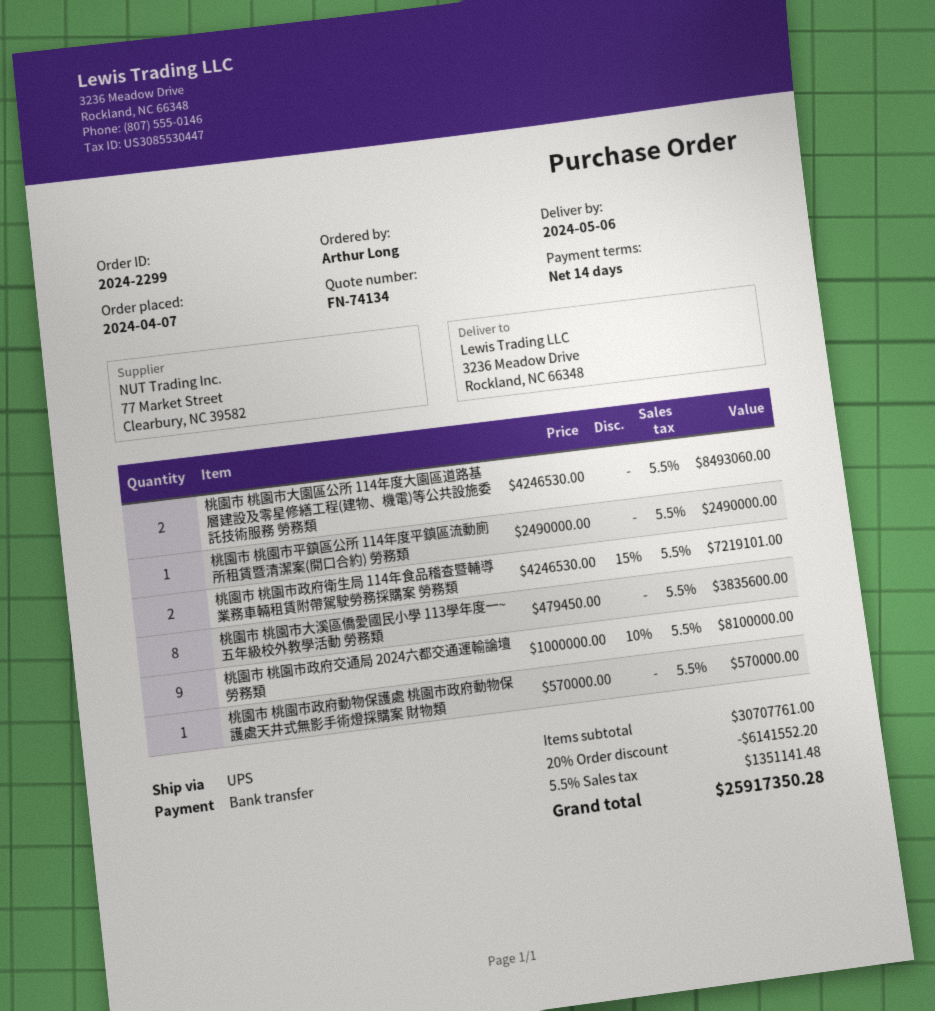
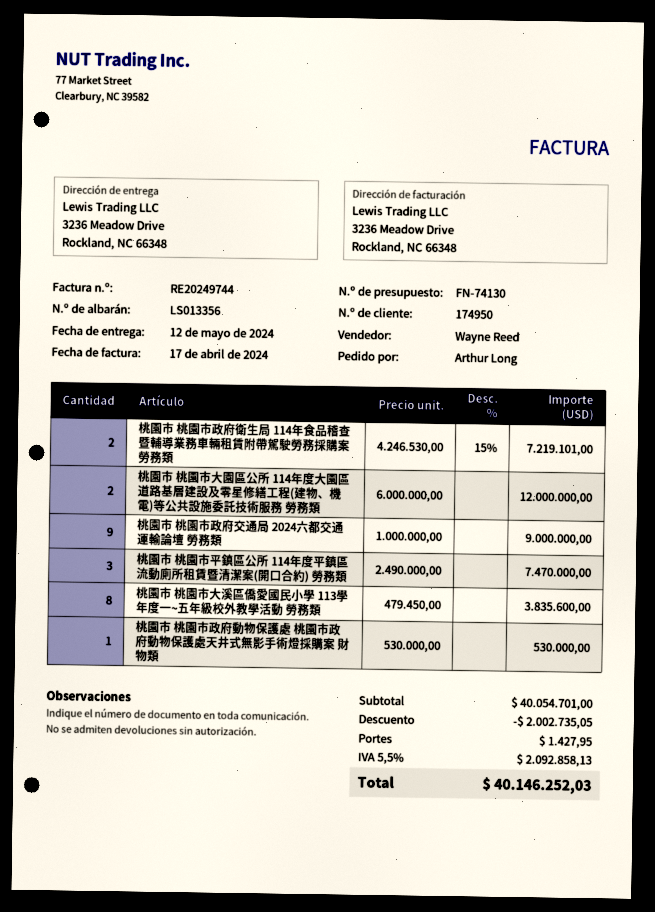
quote number: FN-74134 -> FN-74130
delivery date: 2024-05-06 -> 2024-05-12
桃園市 桃園市大園區公所 114年度大園區道路基層建設及零星修繕工程(建物、機電)等公共設施委託技術服務 勞務類: 2 x 4246530.00 = 8493060.00 -> 2 x 6000000.00 = 12000000.00
桃園市 桃園市平鎮區公所 114年度平鎮區流動廁所租賃暨清潔案(開口合約) 勞務類: 1 x 2490000.00 = 2490000.00 -> 3 x 2490000.00 = 7470000.00
桃園市 桃園市政府交通局 2024六都交通運輸論壇 勞務類: 9 x 1000000.00 - 10% = 8100000.00 -> 9 x 1000000.00 = 9000000.00
桃園市 桃園市政府動物保護處 桃園市政府動物保護處天井式無影手術燈採購案 財物類: 1 x 570000.00 = 570000.00 -> 1 x 530000.00 = 530000.00
subtotal: 30707761.00 -> 40054701.00
discount: 6141552.20 -> 2002735.05
shipping: none -> 1427.95
tax: 5.5% = 1351141.48 -> 5.5% = 2092858.13
total: 25917350.28 -> 40146252.03

